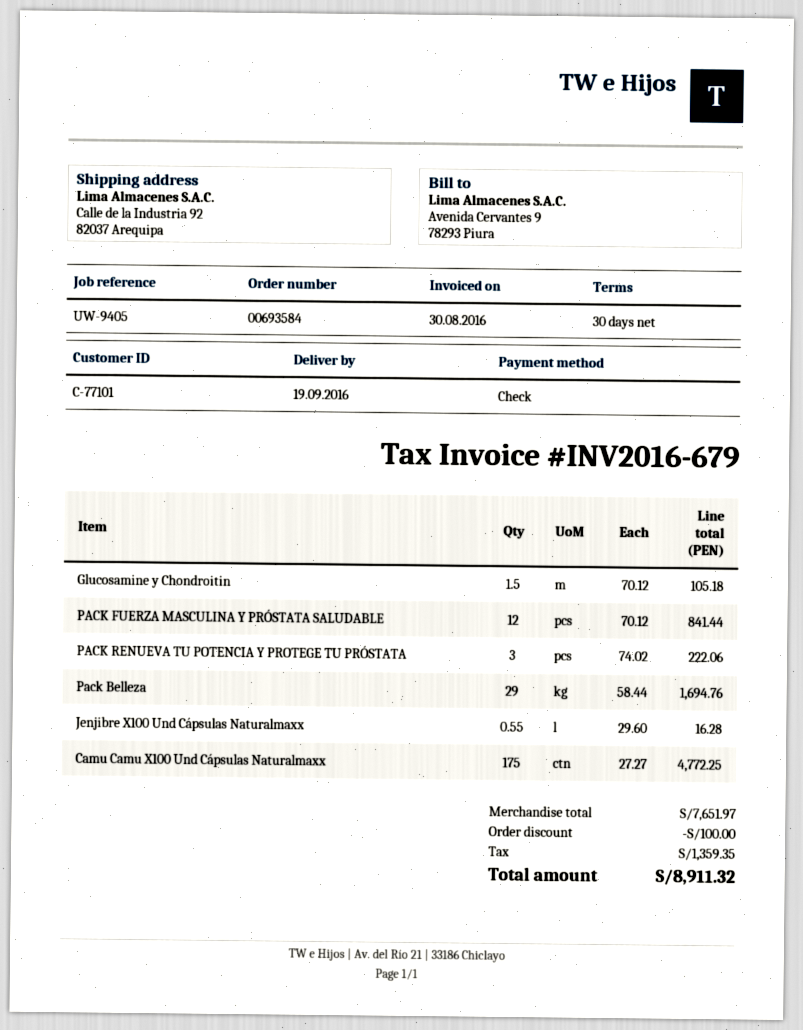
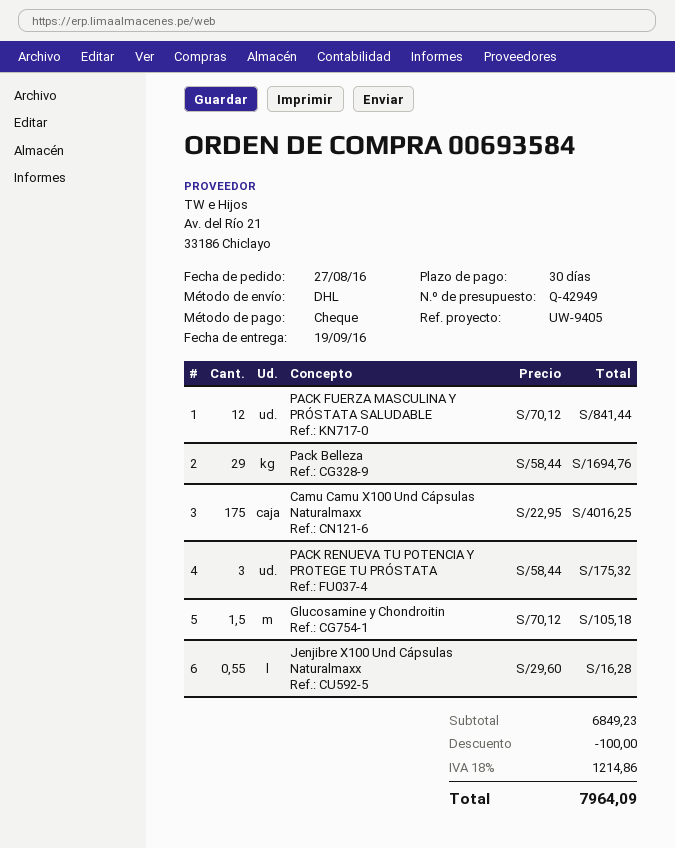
PACK RENUEVA TU POTENCIA Y PROTEGE TU PRÓSTATA: 3 x 74.02 = 222.06 -> 3 x 58.44 = 175.32
Camu Camu X100 Und Cápsulas Naturalmaxx: 175 x 27.27 = 4772.25 -> 175 x 22.95 = 4016.25
subtotal: 7651.97 -> 6849.23
tax: 1359.35 -> 1214.86
total: 8911.32 -> 7964.09

